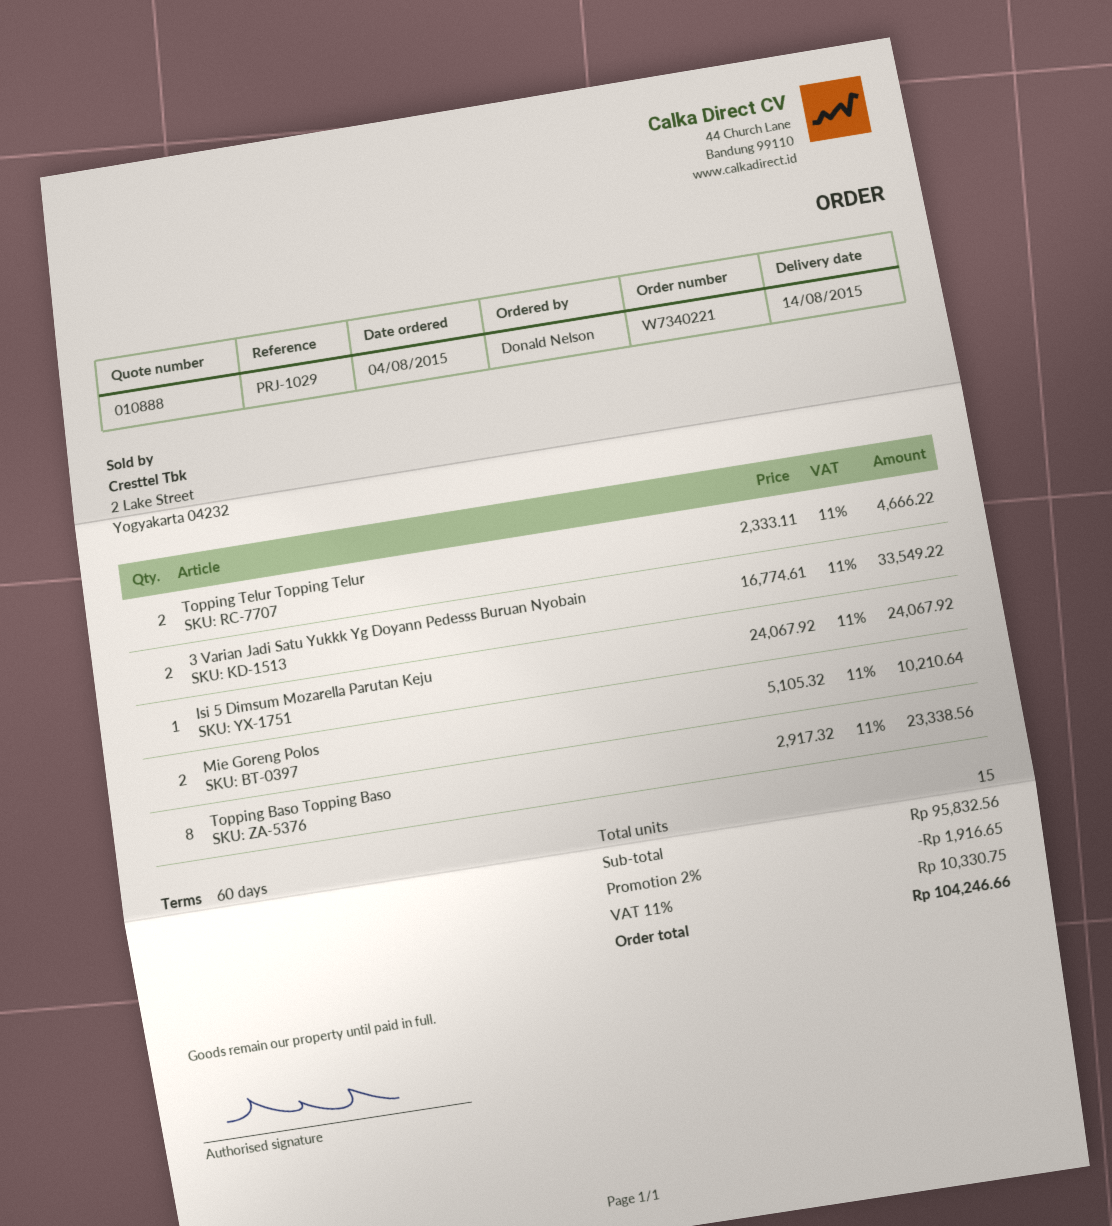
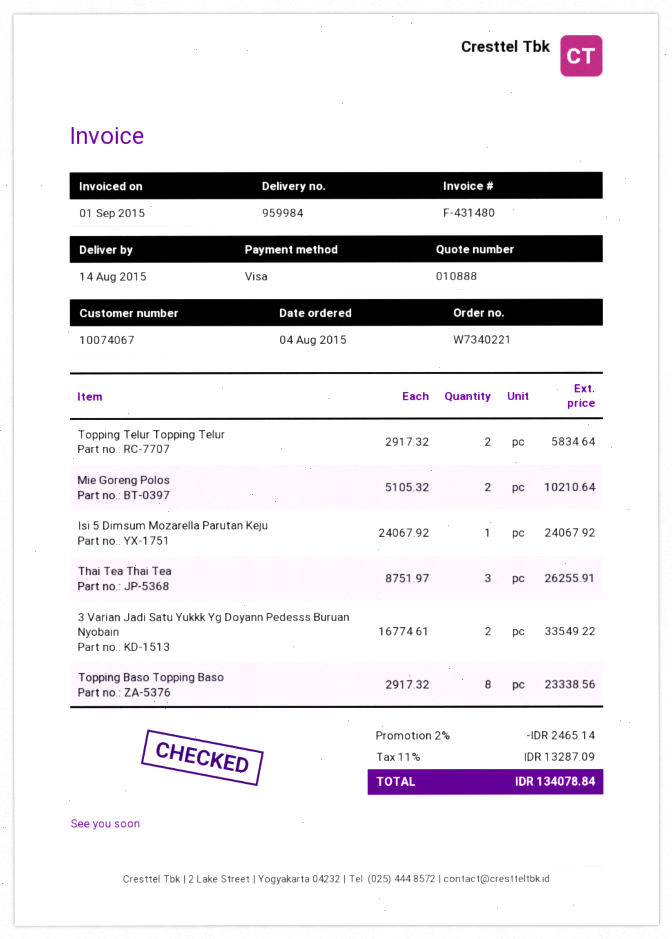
Topping Telur Topping Telur: 2 x 2333.11 = 4666.22 -> 2 x 2917.32 = 5834.64
Thai Tea Thai Tea: none -> 3 x 8751.97 = 26255.91
discount: 2% = 1916.65 -> 2% = 2465.14
tax: 11% = 10330.75 -> 11% = 13287.09
total: 104246.66 -> 134078.84

